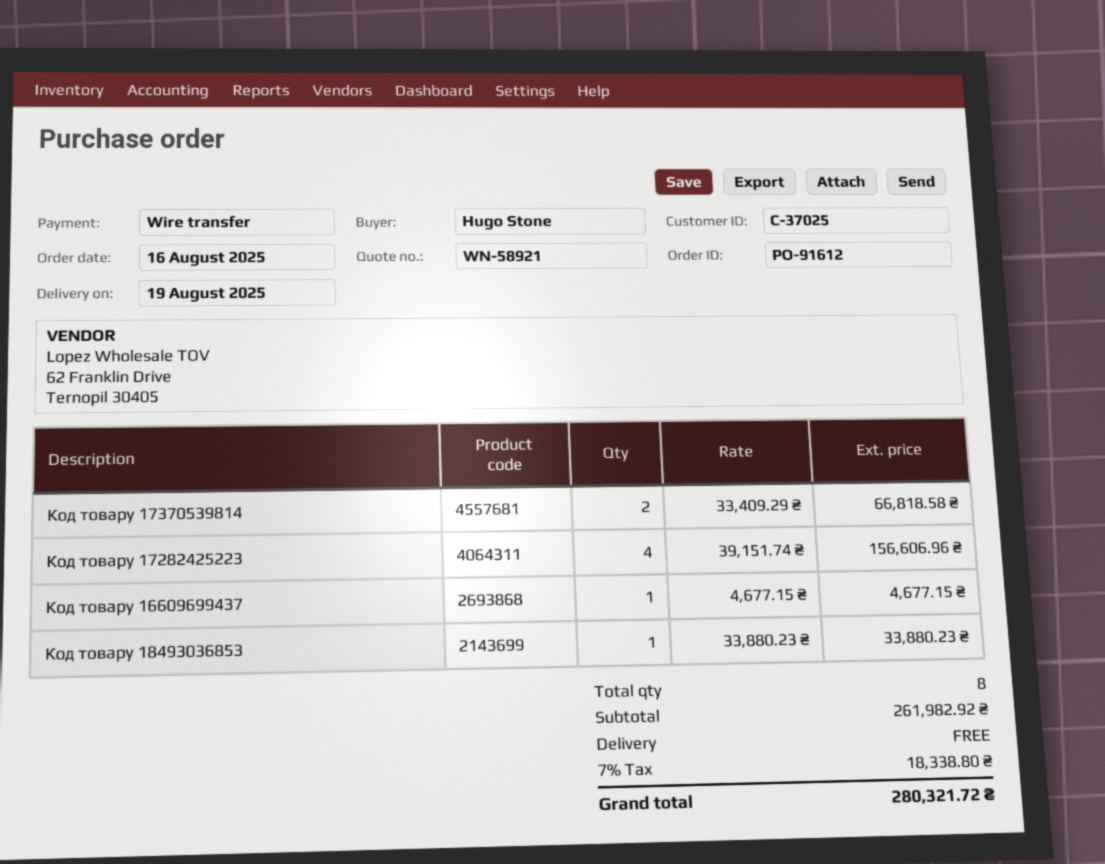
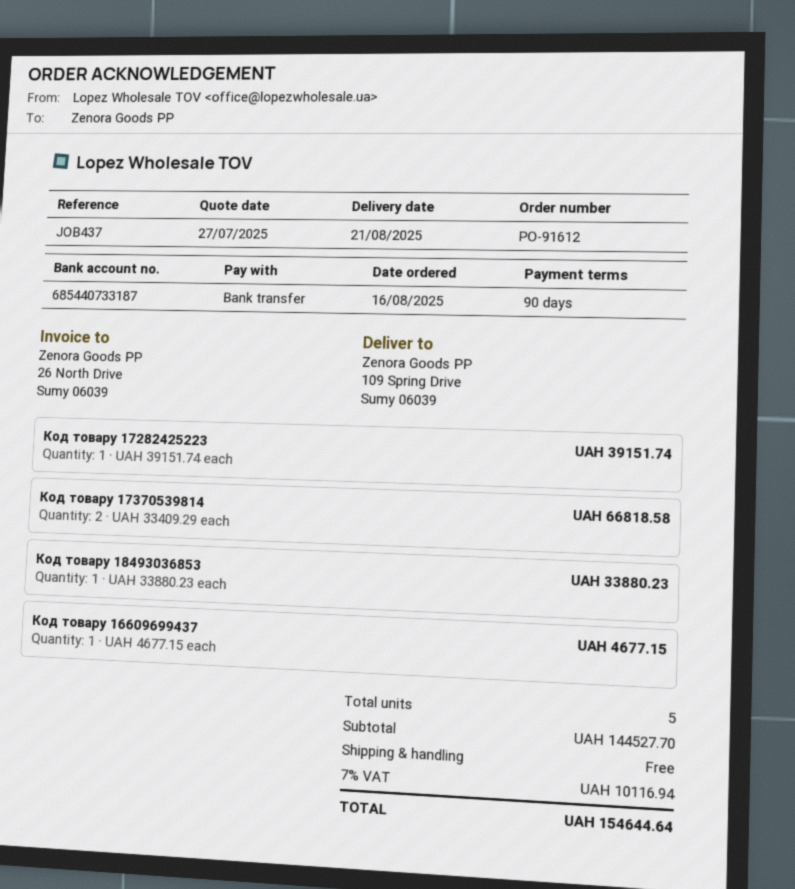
delivery date: 2025-08-19 -> 2025-08-21
Код товару 17282425223: 4 x 39151.74 = 156606.96 -> 1 x 39151.74 = 39151.74
total quantity: 8 -> 5
subtotal: 261982.92 -> 144527.70
tax: 7% = 18338.80 -> 7% = 10116.94
total: 280321.72 -> 154644.64

